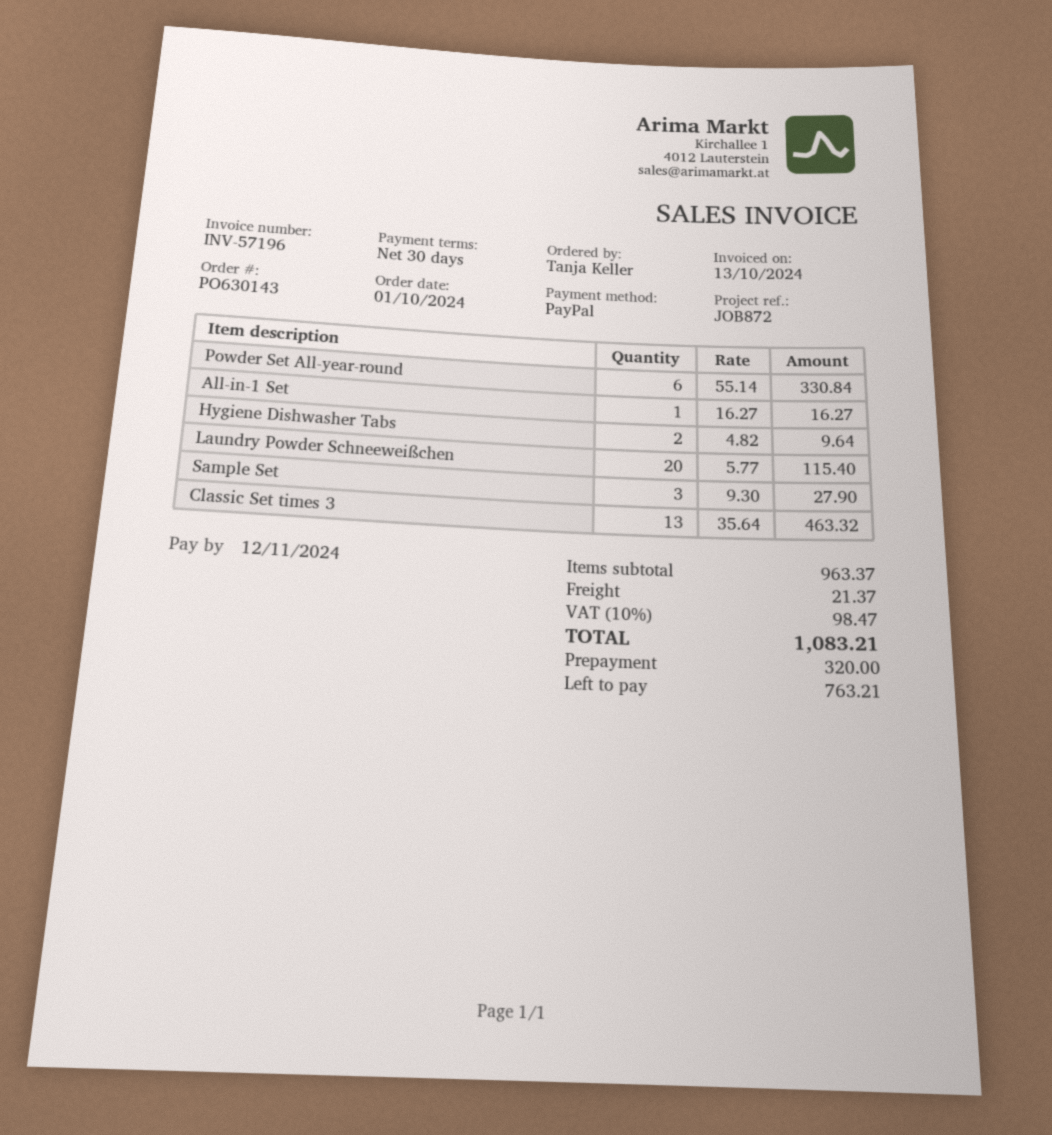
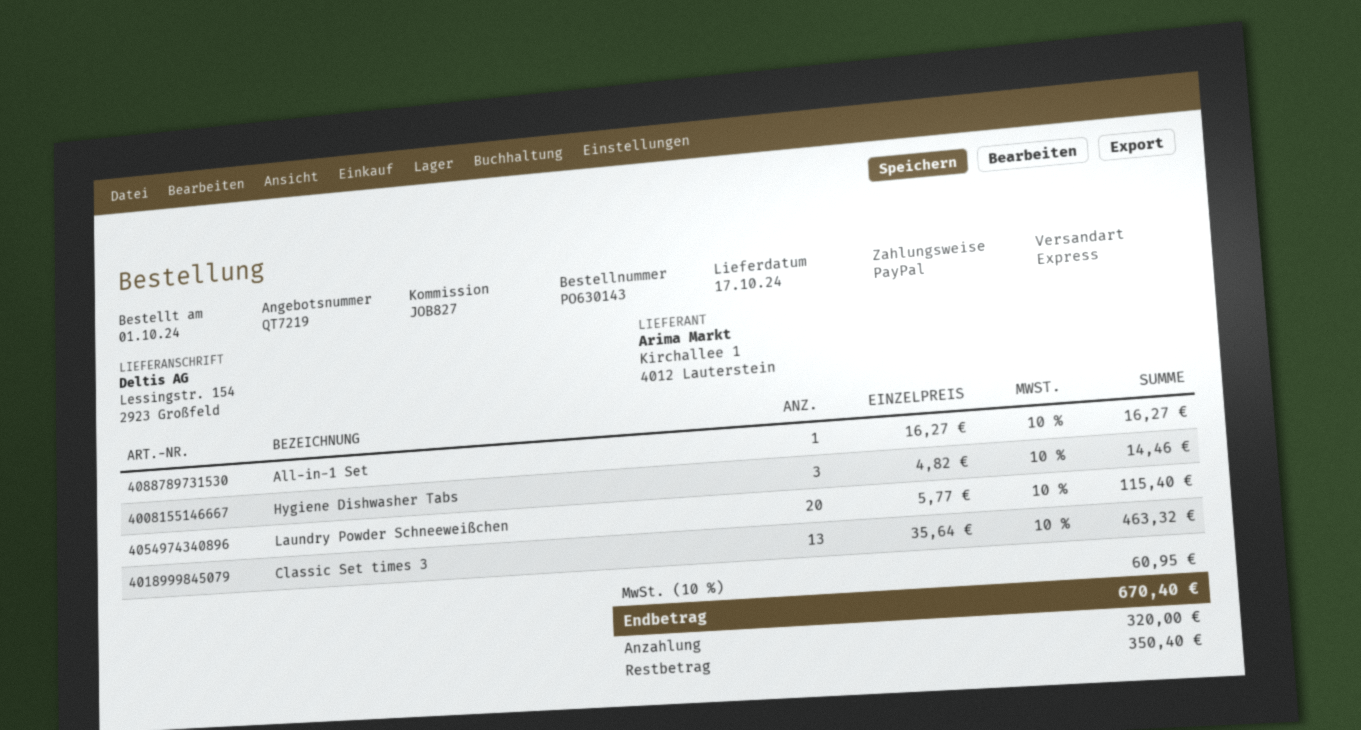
reference: JOB872 -> JOB827
Powder Set All-year-round: 6 x 55.14 = 330.84 -> none
Hygiene Dishwasher Tabs: 2 x 4.82 = 9.64 -> 3 x 4.82 = 14.46
Sample Set: 3 x 9.30 = 27.90 -> none
shipping: 21.37 -> none
tax: 10% = 98.47 -> 10% = 60.95
total: 1083.21 -> 670.40
balance: 763.21 -> 350.40

